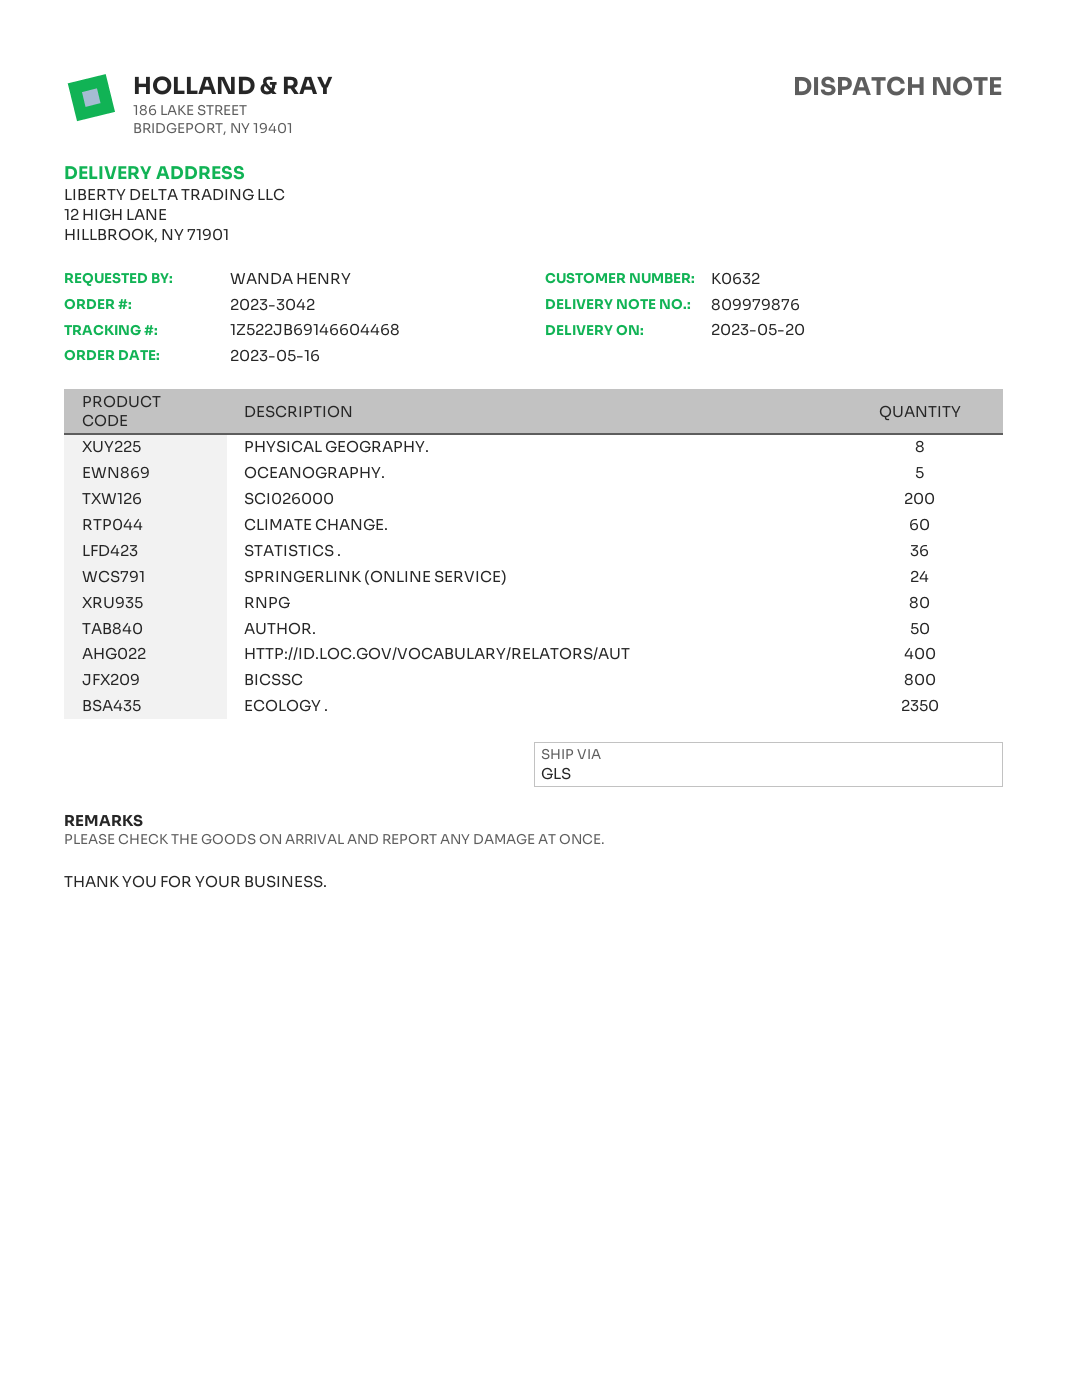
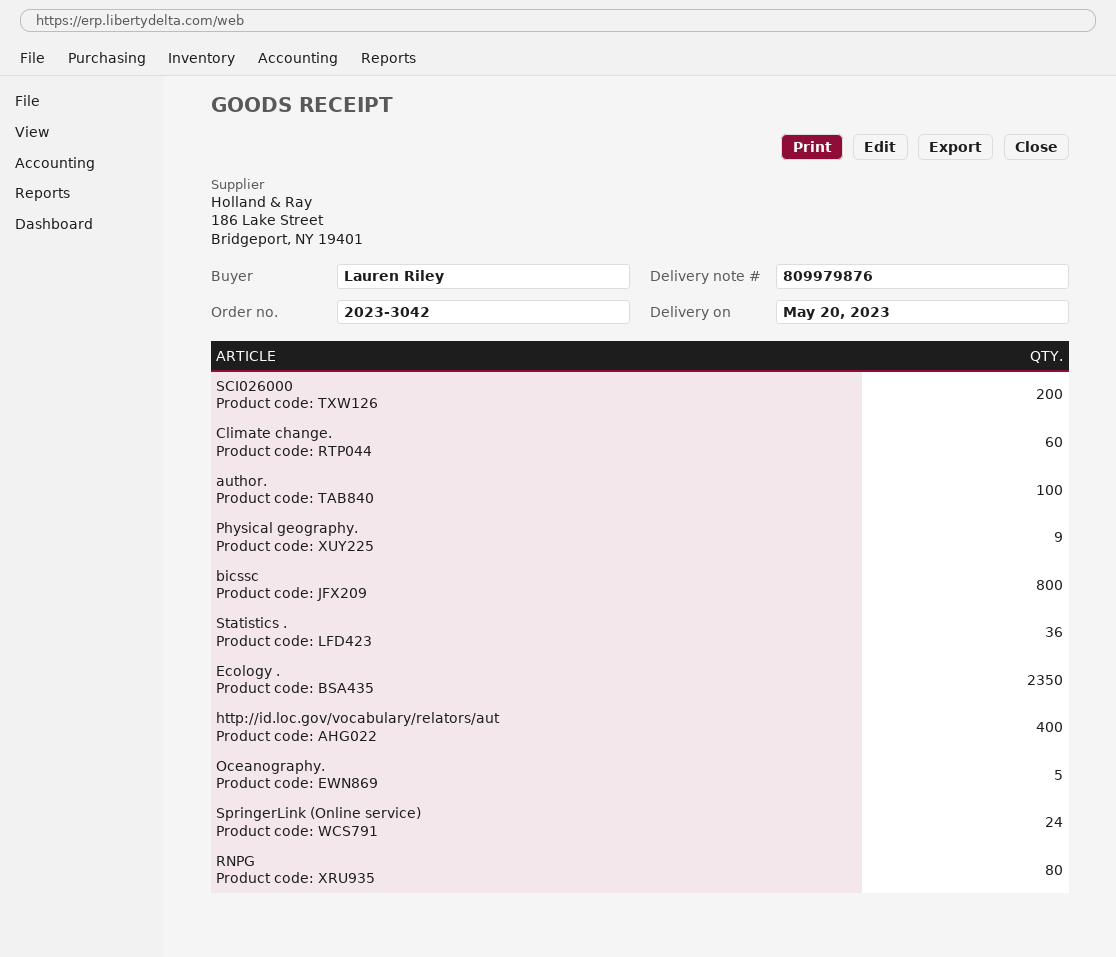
ordered by: WANDA HENRY -> Lauren Riley
PHYSICAL GEOGRAPHY.: 8 -> 9
AUTHOR.: 50 -> 100

